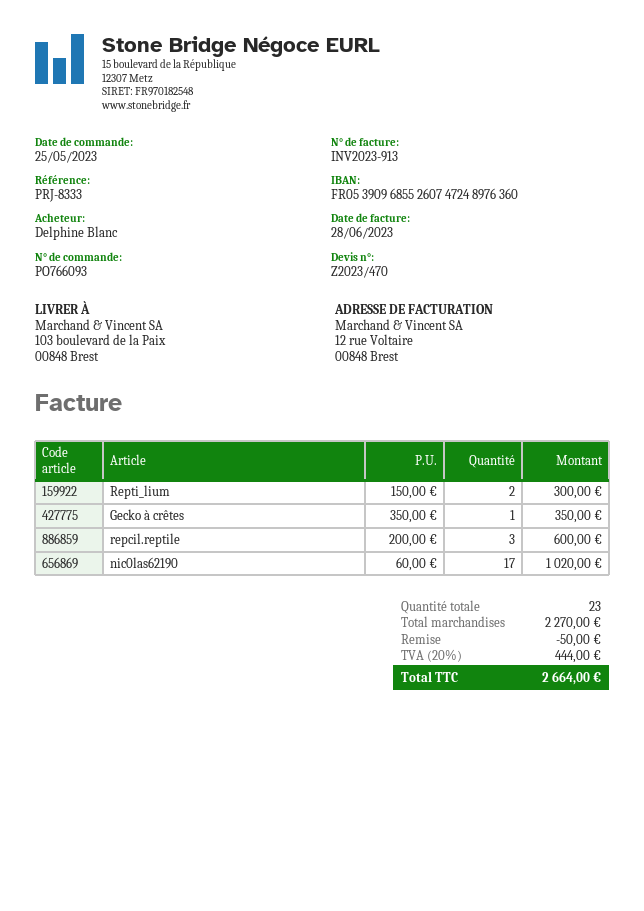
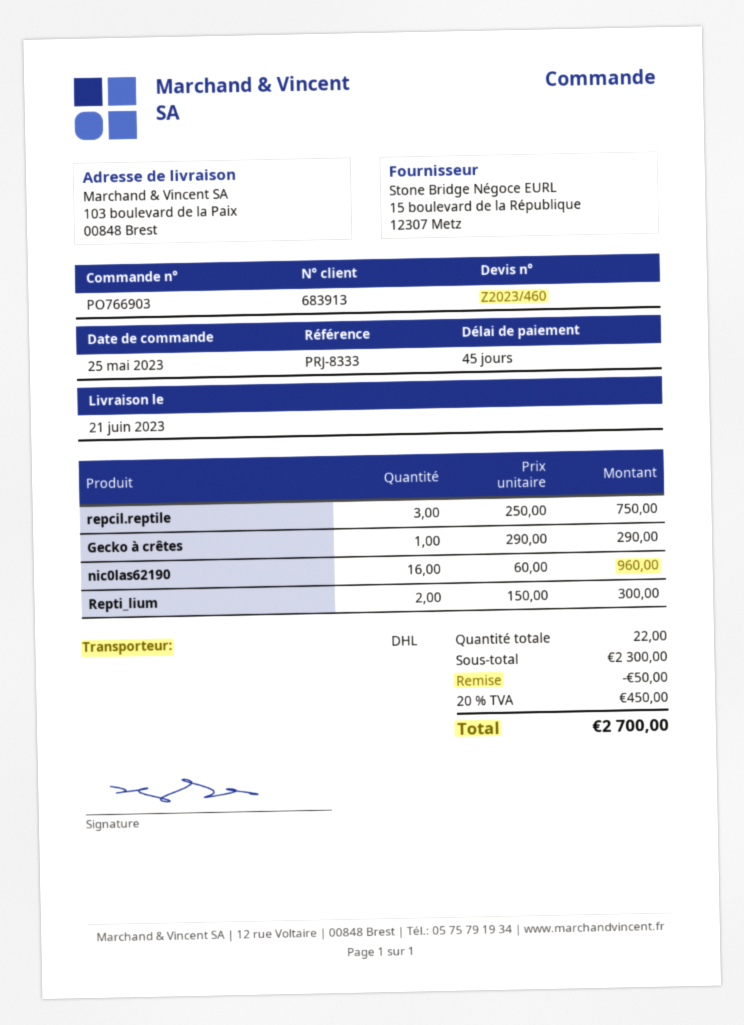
quote number: Z2023/470 -> Z2023/460
order number: PO766093 -> PO766903
Gecko à crêtes: 1 x 350.00 = 350.00 -> 1 x 290.00 = 290.00
repcil.reptile: 3 x 200.00 = 600.00 -> 3 x 250.00 = 750.00
nic0las62190: 17 x 60.00 = 1020.00 -> 16 x 60.00 = 960.00
total quantity: 23 -> 22
subtotal: 2270.00 -> 2300.00
tax: 20% = 444.00 -> 20% = 450.00
total: 2664.00 -> 2700.00

